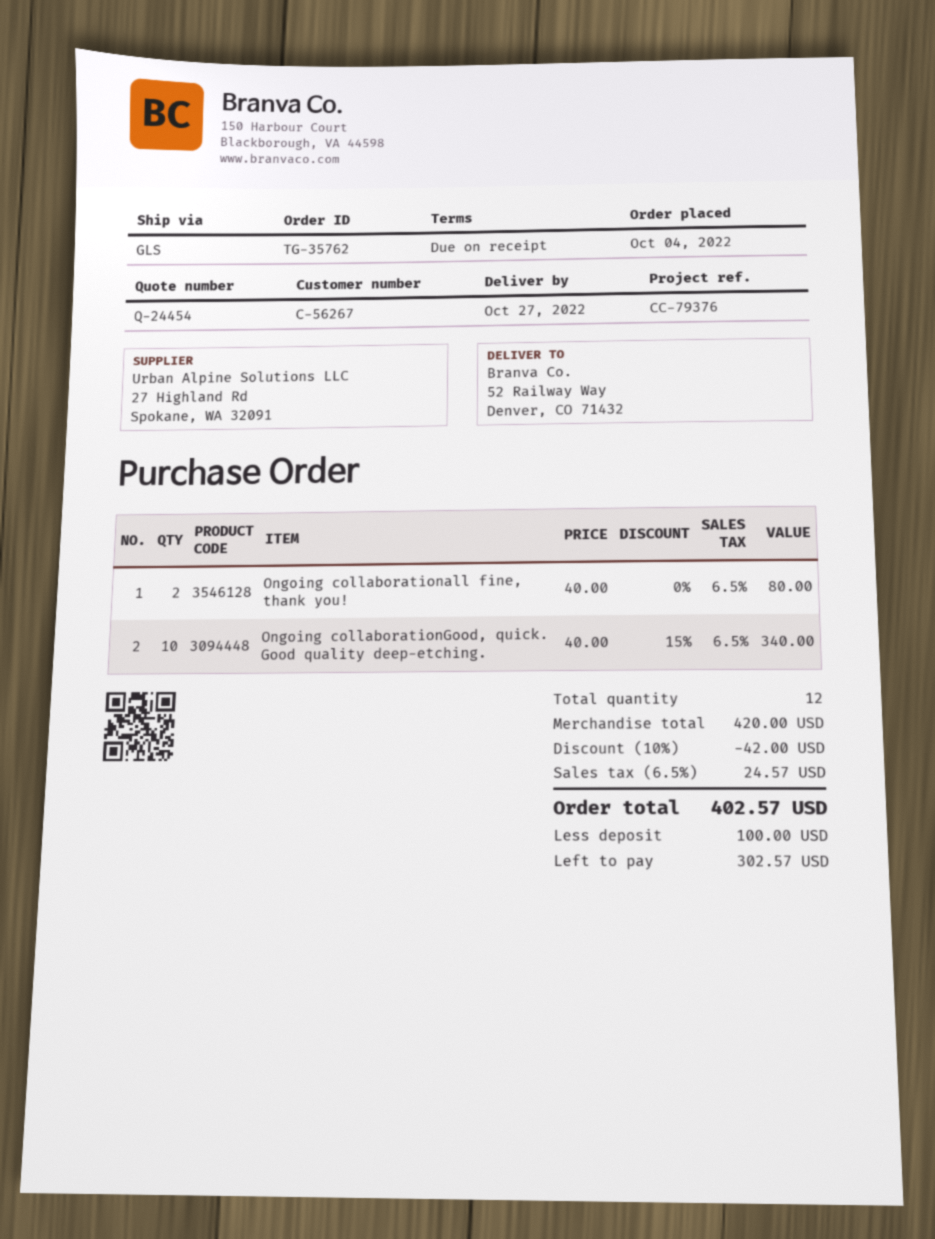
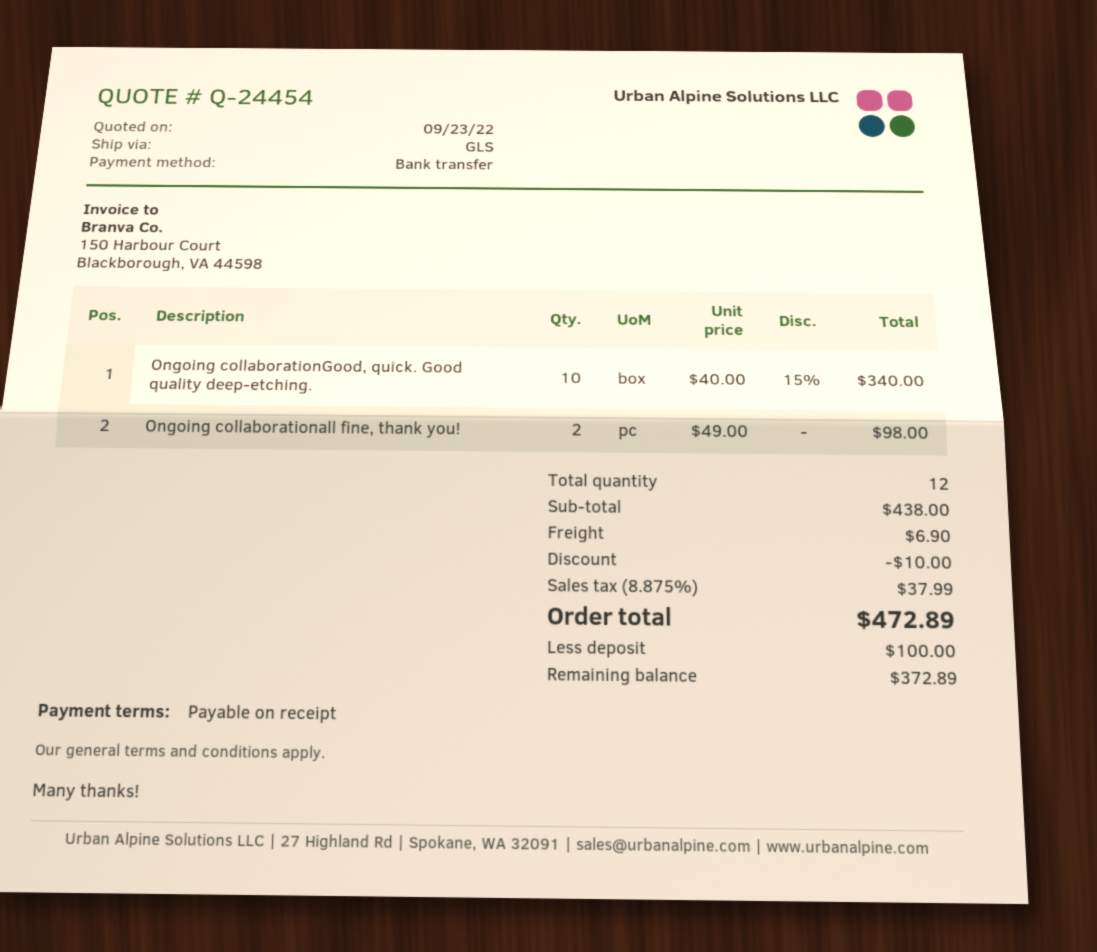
Ongoing collaborationall fine, thank you!: 2 x 40.00 = 80.00 -> 2 x 49.00 = 98.00
subtotal: 420.00 -> 438.00
discount: 42.00 -> 10.00
shipping: none -> 6.90
tax: 6.5% = 24.57 -> 8.875% = 37.99
total: 402.57 -> 472.89
balance: 302.57 -> 372.89

